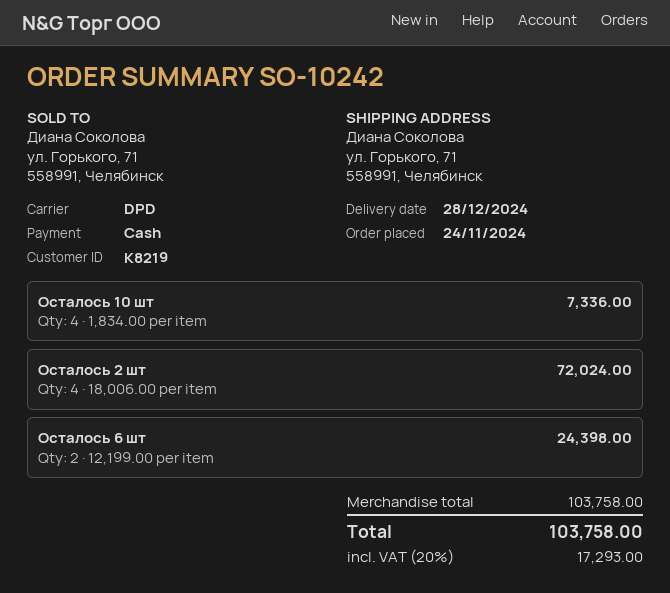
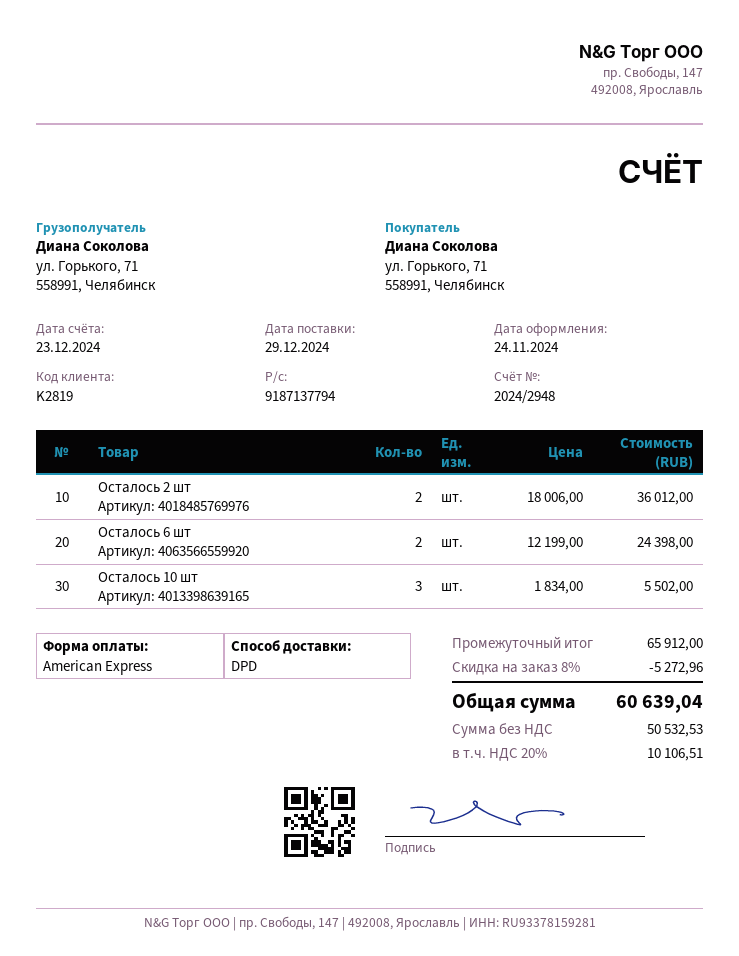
delivery date: 2024-12-28 -> 2024-12-29
customer number: K8219 -> K2819
payment method: cash -> American Express
Осталось 10 шт: 4 x 1834.00 = 7336.00 -> 3 x 1834.00 = 5502.00
Осталось 2 шт: 4 x 18006.00 = 72024.00 -> 2 x 18006.00 = 36012.00
subtotal: 103758.00 -> 65912.00
discount: none -> 8% = 5272.96
tax: 20% = 17293.00 -> 20% = 10106.51
total: 103758.00 -> 60639.04

